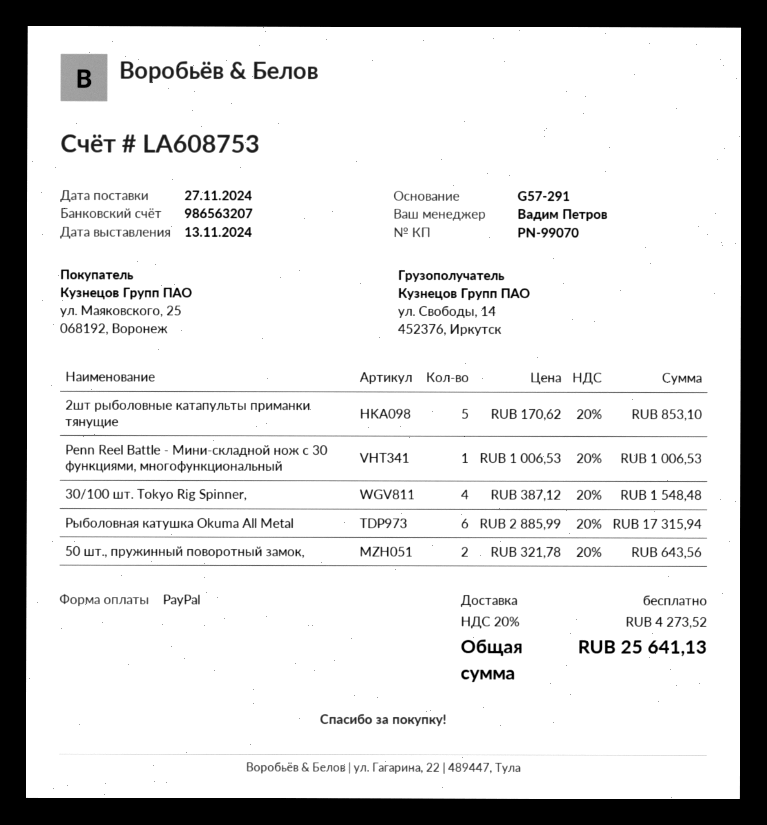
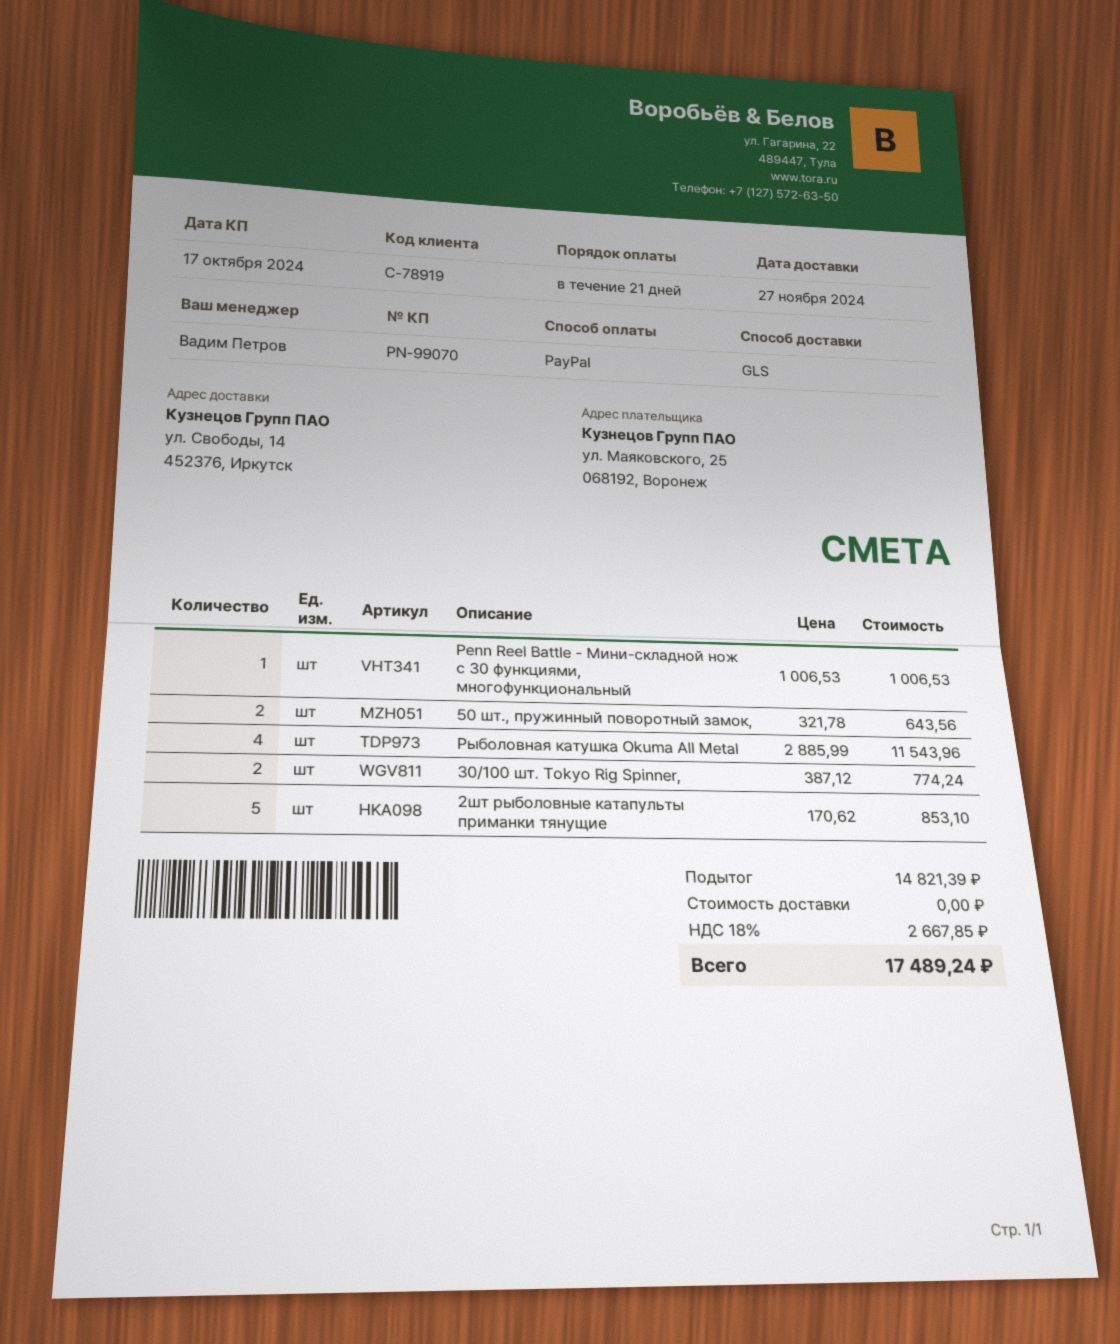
30/100 шт. Tokyo Rig Spinner,: 4 x 387.12 = 1548.48 -> 2 x 387.12 = 774.24
Рыболовная катушка Okuma All Metal: 6 x 2885.99 = 17315.94 -> 4 x 2885.99 = 11543.96
tax: 20% = 4273.52 -> 18% = 2667.85
total: 25641.13 -> 17489.24

